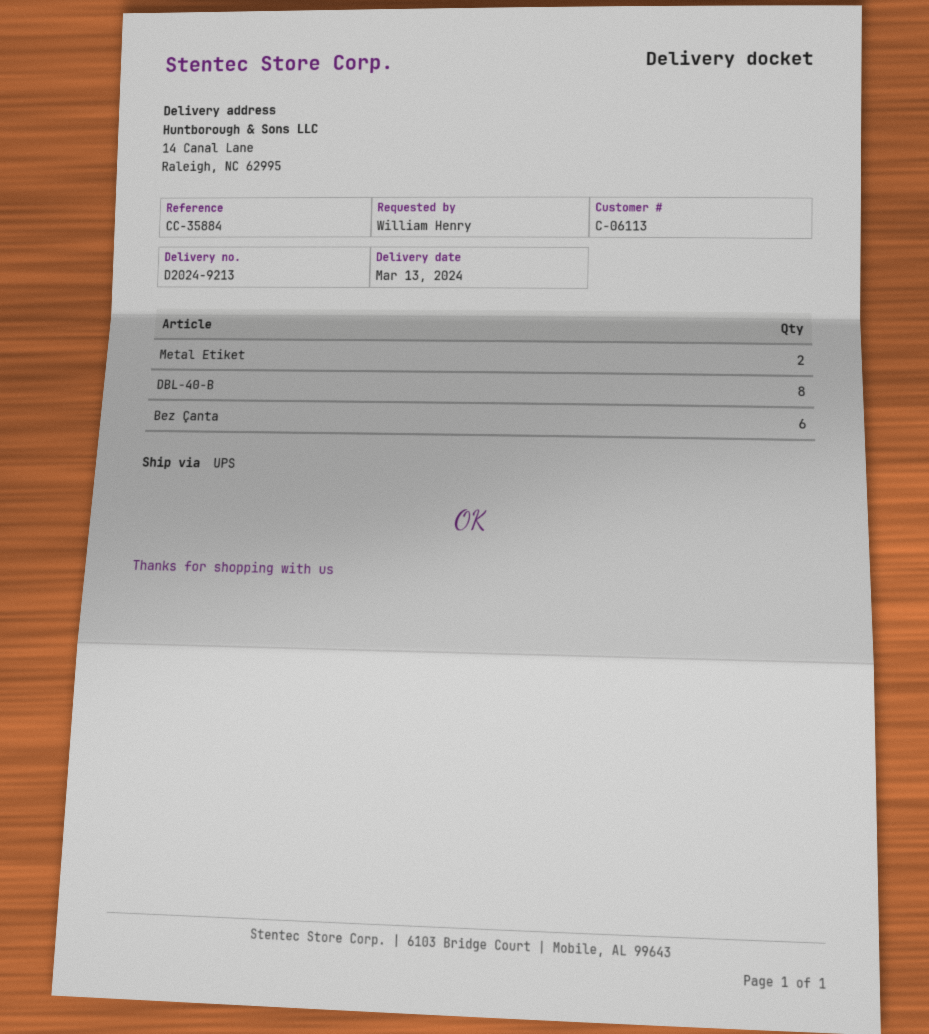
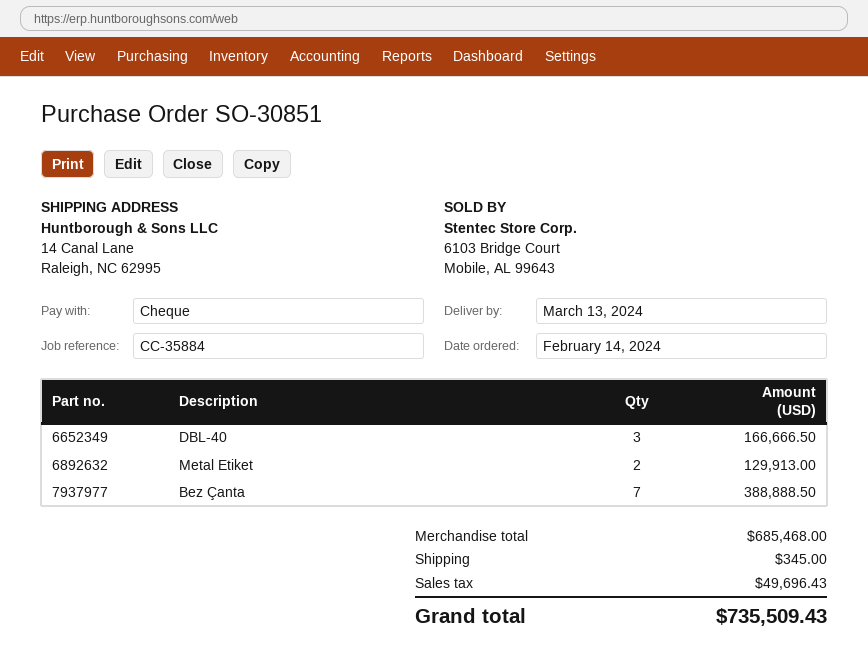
DBL-40-B: 8 -> none
Bez Çanta: 6 -> 7
DBL-40: none -> 3

